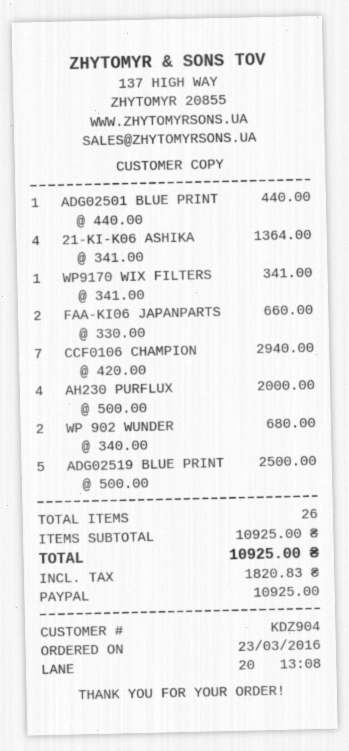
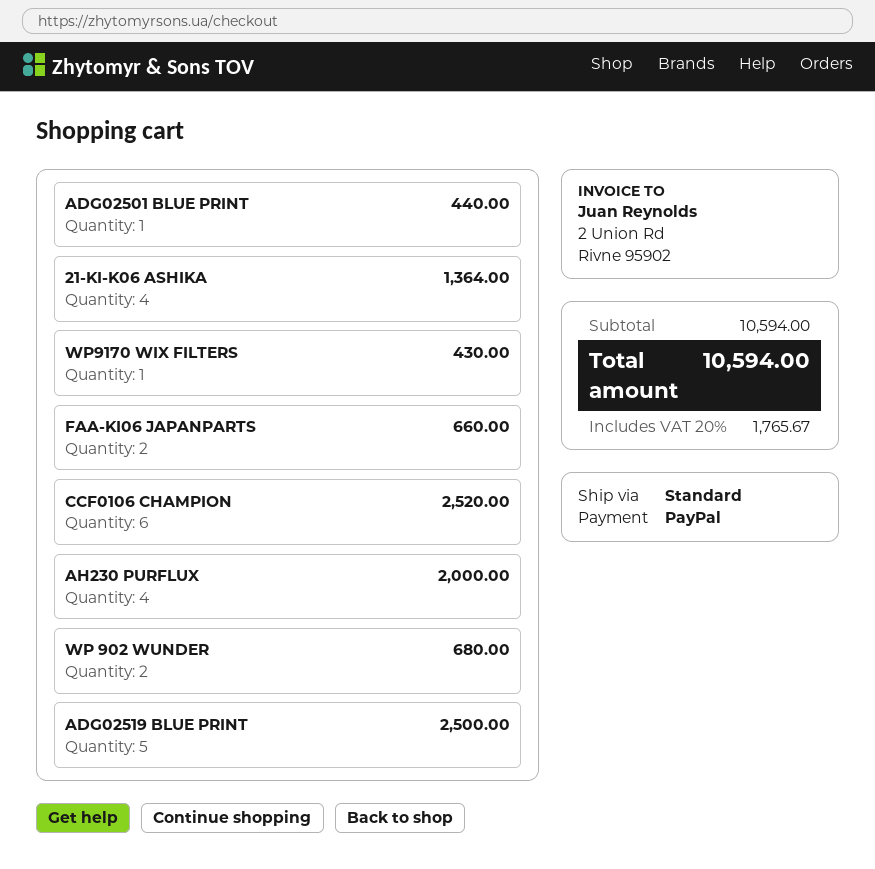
WP9170 WIX FILTERS: 1 for 341.00 -> 1 for 430.00
CCF0106 CHAMPION: 7 for 2940.00 -> 6 for 2520.00
subtotal: 10925.00 -> 10594.00
tax: 1820.83 -> 1765.67
total: 10925.00 -> 10594.00

